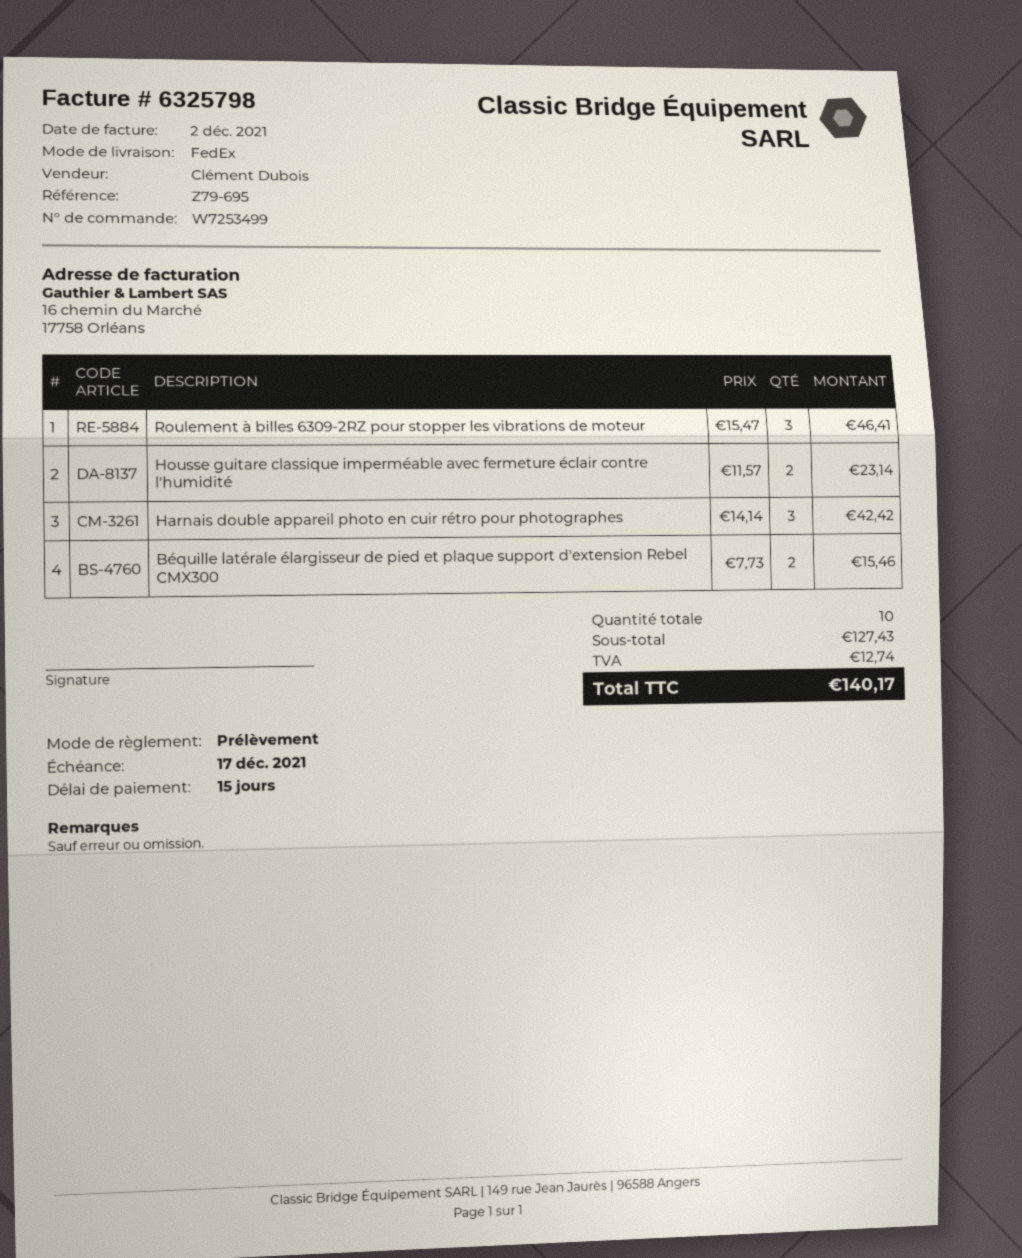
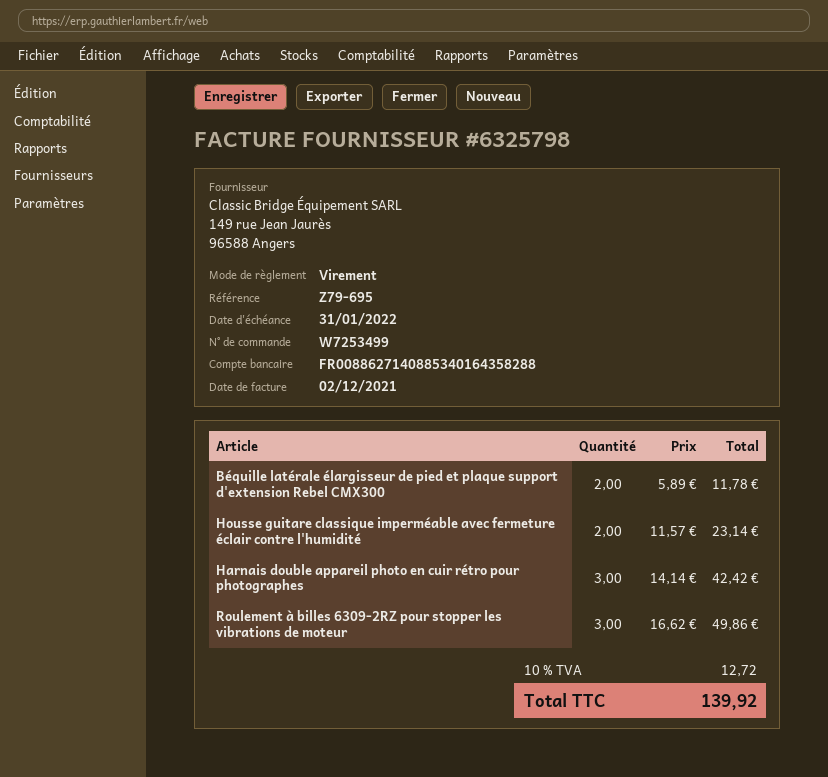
due date: 2021-12-17 -> 2022-01-31
payment method: direct debit -> bank transfer
Roulement à billes 6309-2RZ pour stopper les vibrations de moteur: 3 x 15.47 = 46.41 -> 3 x 16.62 = 49.86
Béquille latérale élargisseur de pied et plaque support d'extension Rebel CMX300: 2 x 7.73 = 15.46 -> 2 x 5.89 = 11.78
tax: 12.74 -> 12.72
total: 140.17 -> 139.92

